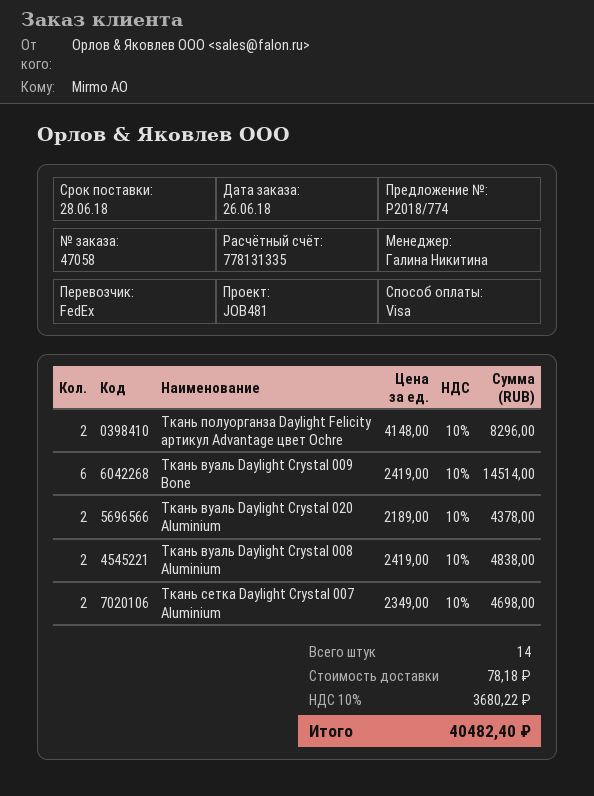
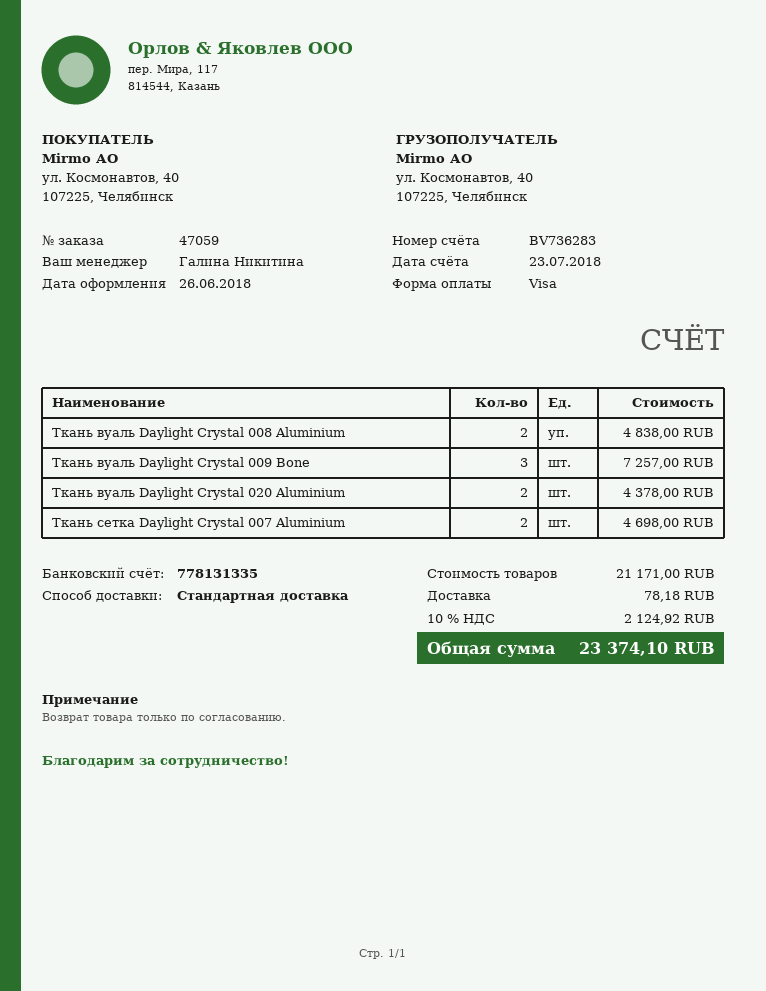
order number: 47058 -> 47059
shipping method: FedEx -> standard
Ткань полуорганза Daylight Felicity артикул Advantage цвет Ochre: 2 for 8296.00 -> none
Ткань вуаль Daylight Crystal 009 Bone: 6 for 14514.00 -> 3 for 7257.00
tax: 10% = 3680.22 -> 10% = 2124.92
total: 40482.40 -> 23374.10

